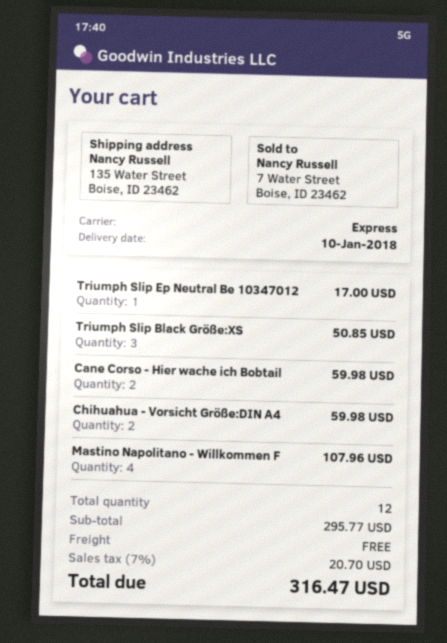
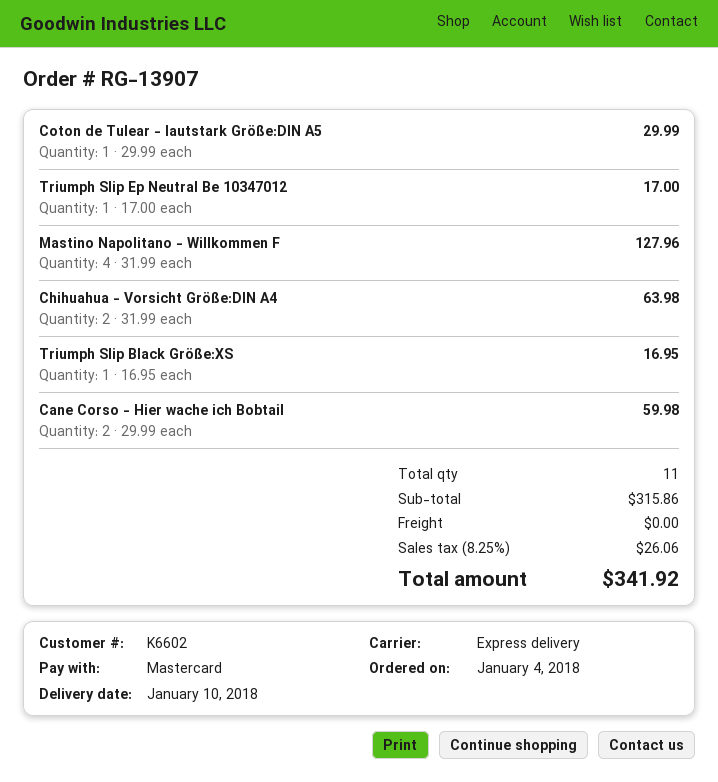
Triumph Slip Black Größe:XS: 3 for 50.85 -> 1 for 16.95
Chihuahua - Vorsicht Größe:DIN A4: 2 for 59.98 -> 2 for 63.98
Mastino Napolitano - Willkommen F: 4 for 107.96 -> 4 for 127.96
Coton de Tulear - lautstark Größe:DIN A5: none -> 1 for 29.99
total quantity: 12 -> 11
subtotal: 295.77 -> 315.86
tax: 7% = 20.70 -> 8.25% = 26.06
total: 316.47 -> 341.92

